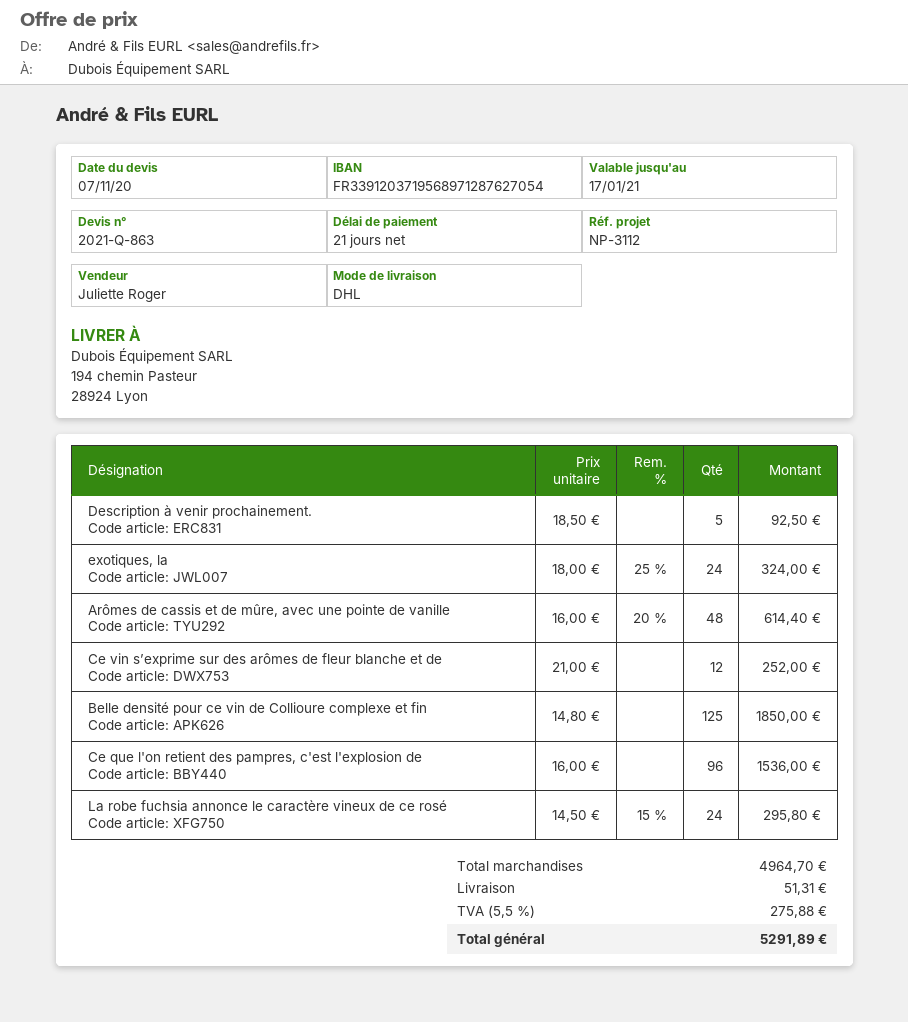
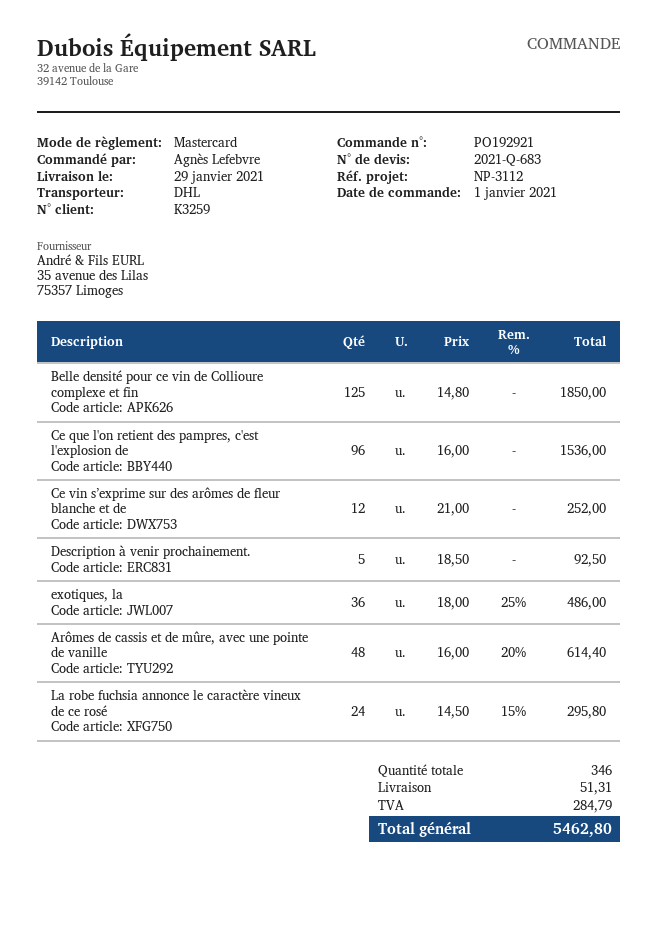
quote number: 2021-Q-863 -> 2021-Q-683
exotiques, la: 24 x 18.00 - 25% = 324.00 -> 36 x 18.00 - 25% = 486.00
tax: 275.88 -> 284.79
total: 5291.89 -> 5462.80

